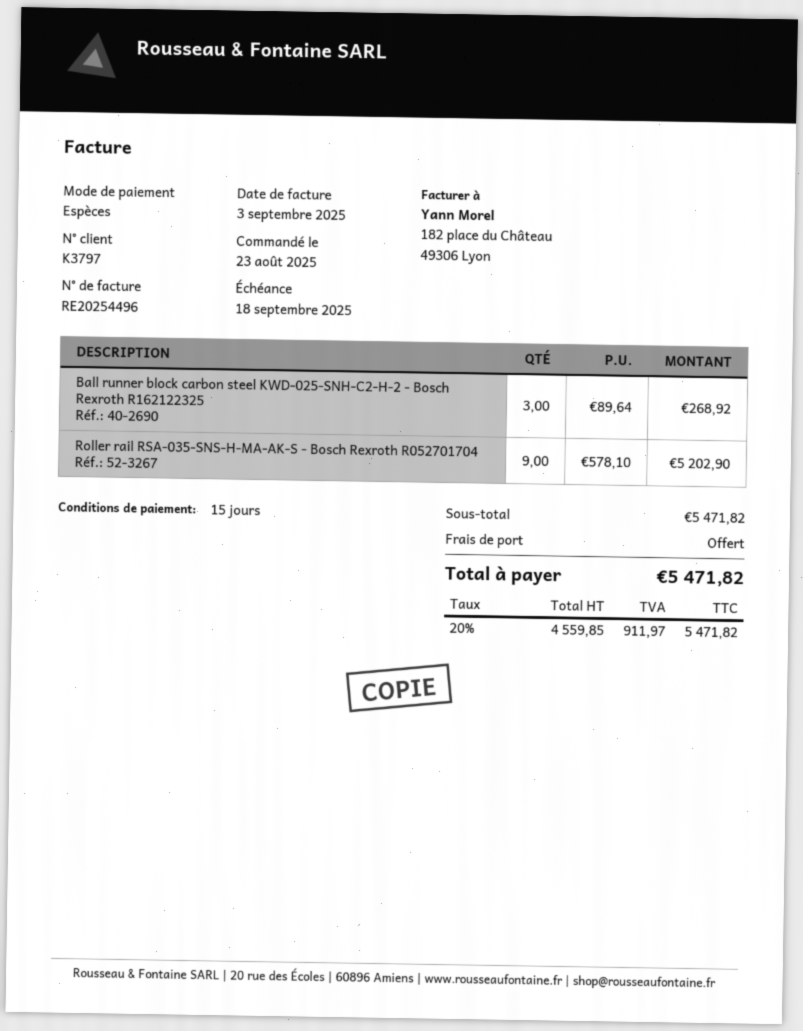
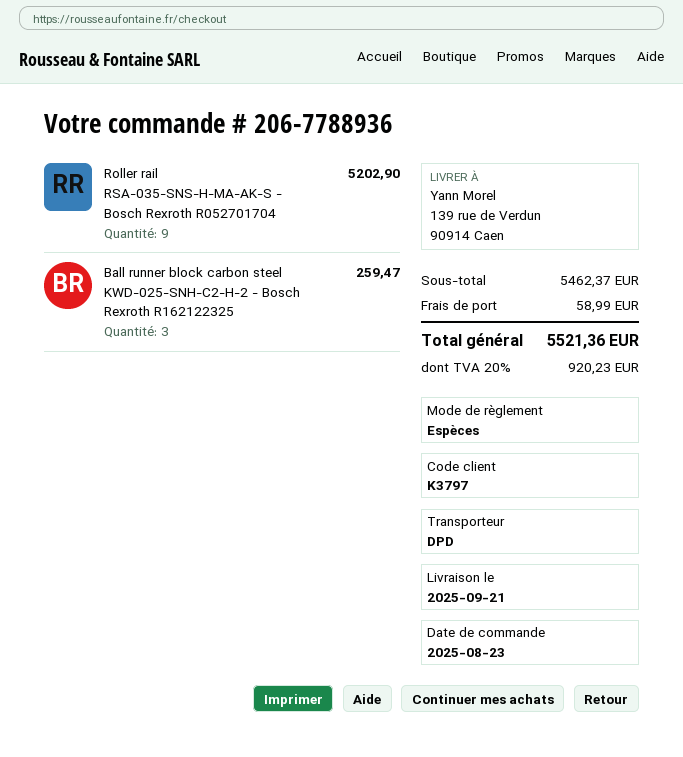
Ball runner block carbon steel KWD-025-SNH-C2-H-2 - Bosch Rexroth R162122325: 3 for 268.92 -> 3 for 259.47
subtotal: 5471.82 -> 5462.37
shipping: 0.00 -> 58.99
tax: 20% = 911.97 -> 20% = 920.23
total: 5471.82 -> 5521.36

